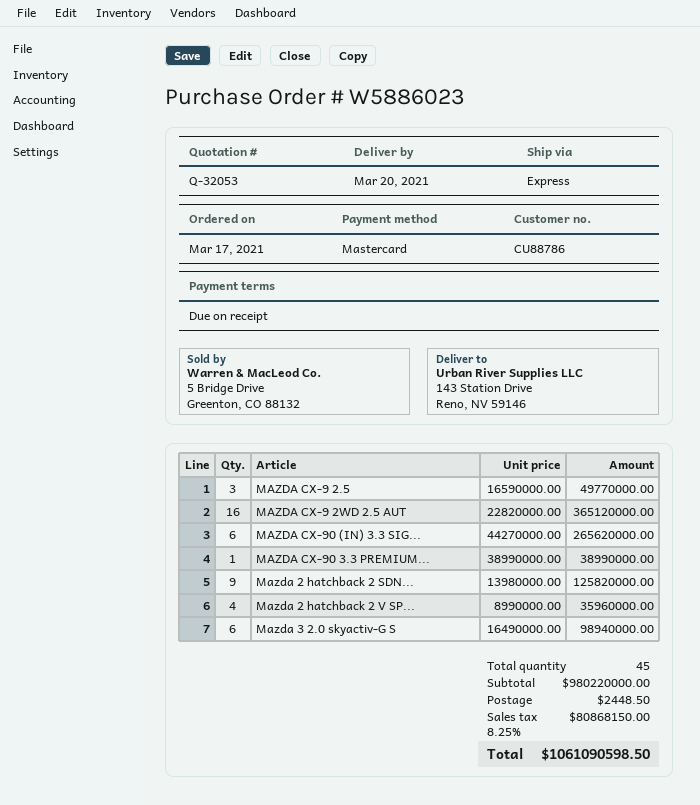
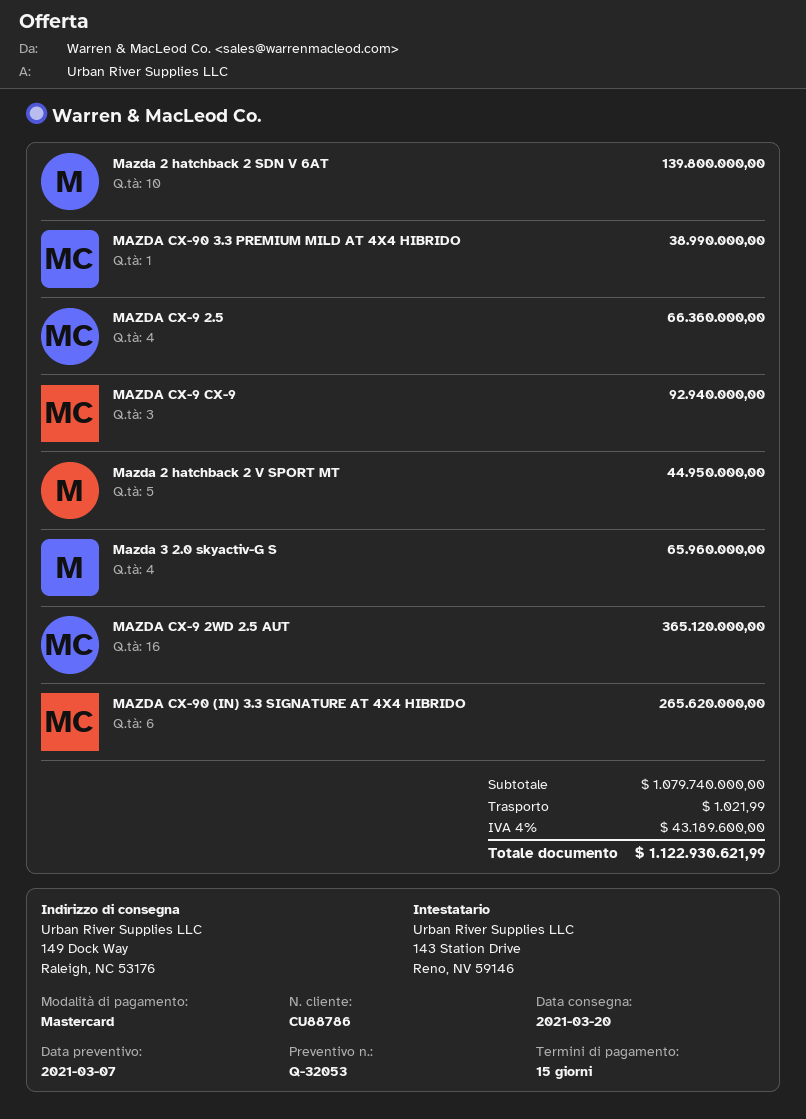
payment terms: on receipt -> 15 days
ship to: 143 Station Drive, Reno, NV 59146 -> 149 Dock Way, Raleigh, NC 53176
MAZDA CX-9 2.5: 3 for 49770000.00 -> 4 for 66360000.00
Mazda 2 hatchback 2 SDN...: 9 for 125820000.00 -> 10 for 139800000.00
Mazda 2 hatchback 2 V SP...: 4 for 35960000.00 -> 5 for 44950000.00
Mazda 3 2.0 skyactiv-G S: 6 for 98940000.00 -> 4 for 65960000.00
MAZDA CX-9 CX-9: none -> 3 for 92940000.00
subtotal: 980220000.00 -> 1079740000.00
shipping: 2448.50 -> 1021.99
tax: 8.25% = 80868150.00 -> 4% = 43189600.00
total: 1061090598.50 -> 1122930621.99

